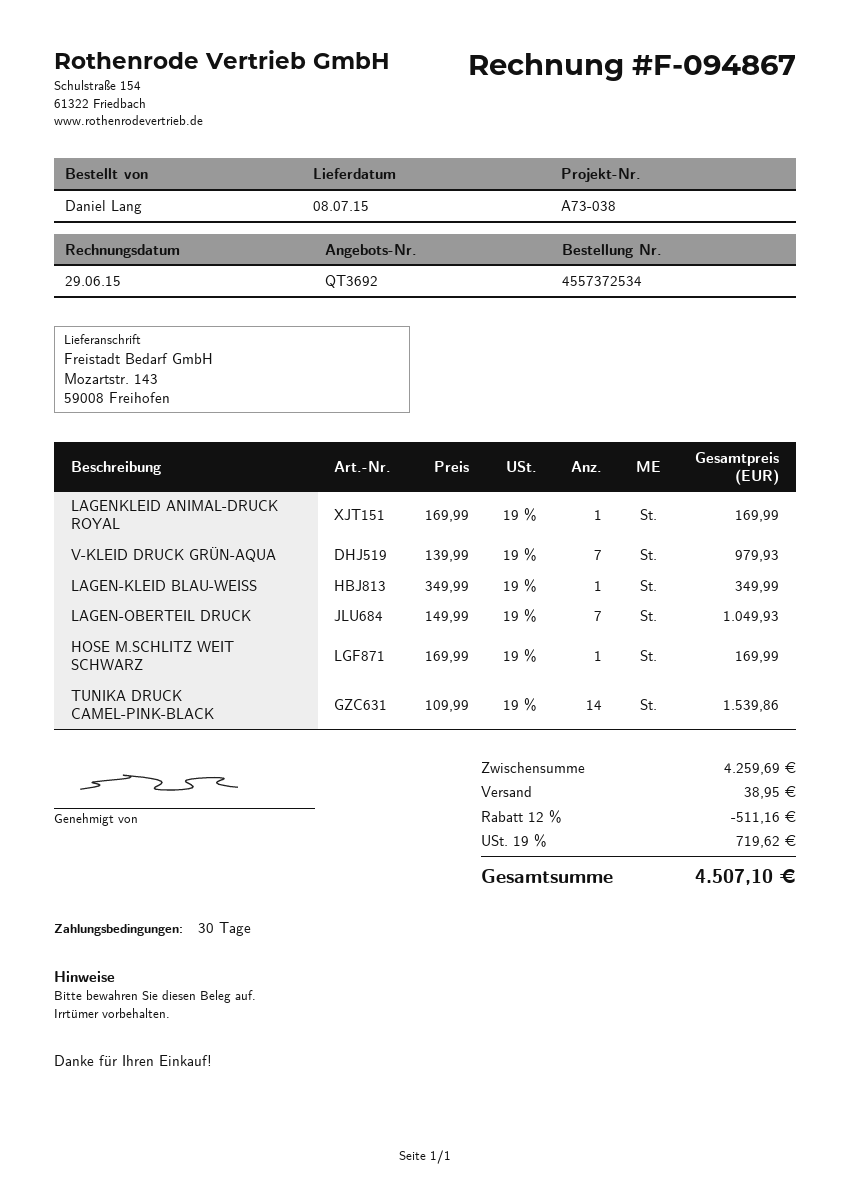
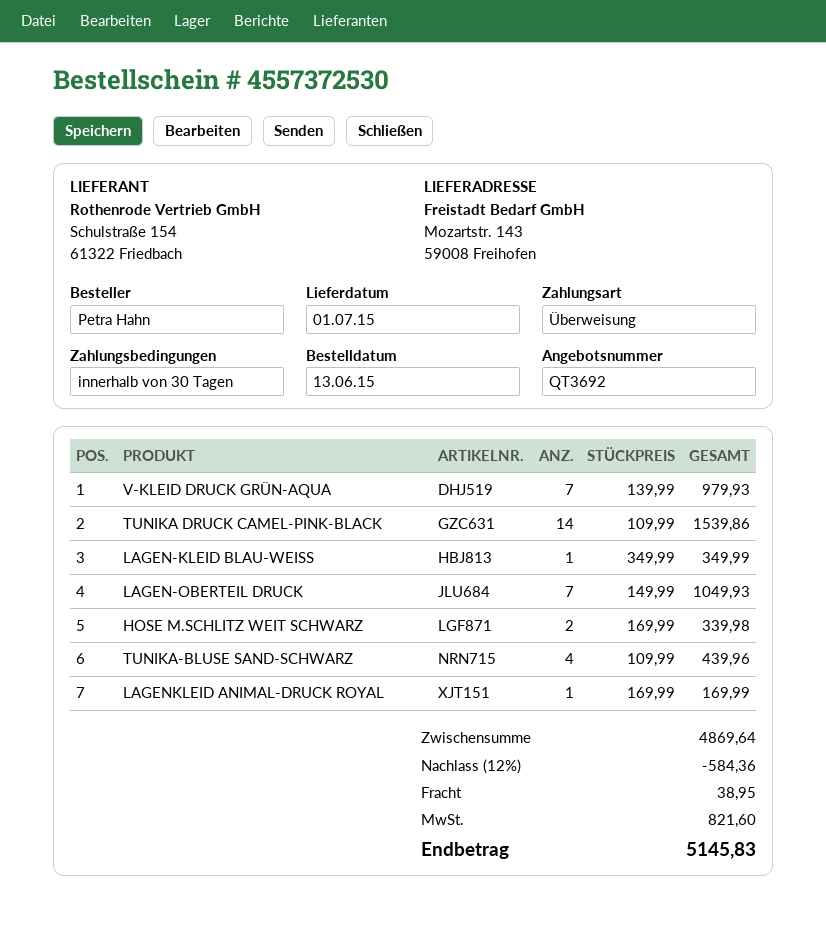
order number: 4557372534 -> 4557372530
delivery date: 2015-07-08 -> 2015-07-01
ordered by: Daniel Lang -> Petra Hahn
HOSE M.SCHLITZ WEIT SCHWARZ: 1 x 169.99 = 169.99 -> 2 x 169.99 = 339.98
TUNIKA-BLUSE SAND-SCHWARZ: none -> 4 x 109.99 = 439.96
subtotal: 4259.69 -> 4869.64
discount: 12% = 511.16 -> 12% = 584.36
tax: 719.62 -> 821.60
total: 4507.10 -> 5145.83

